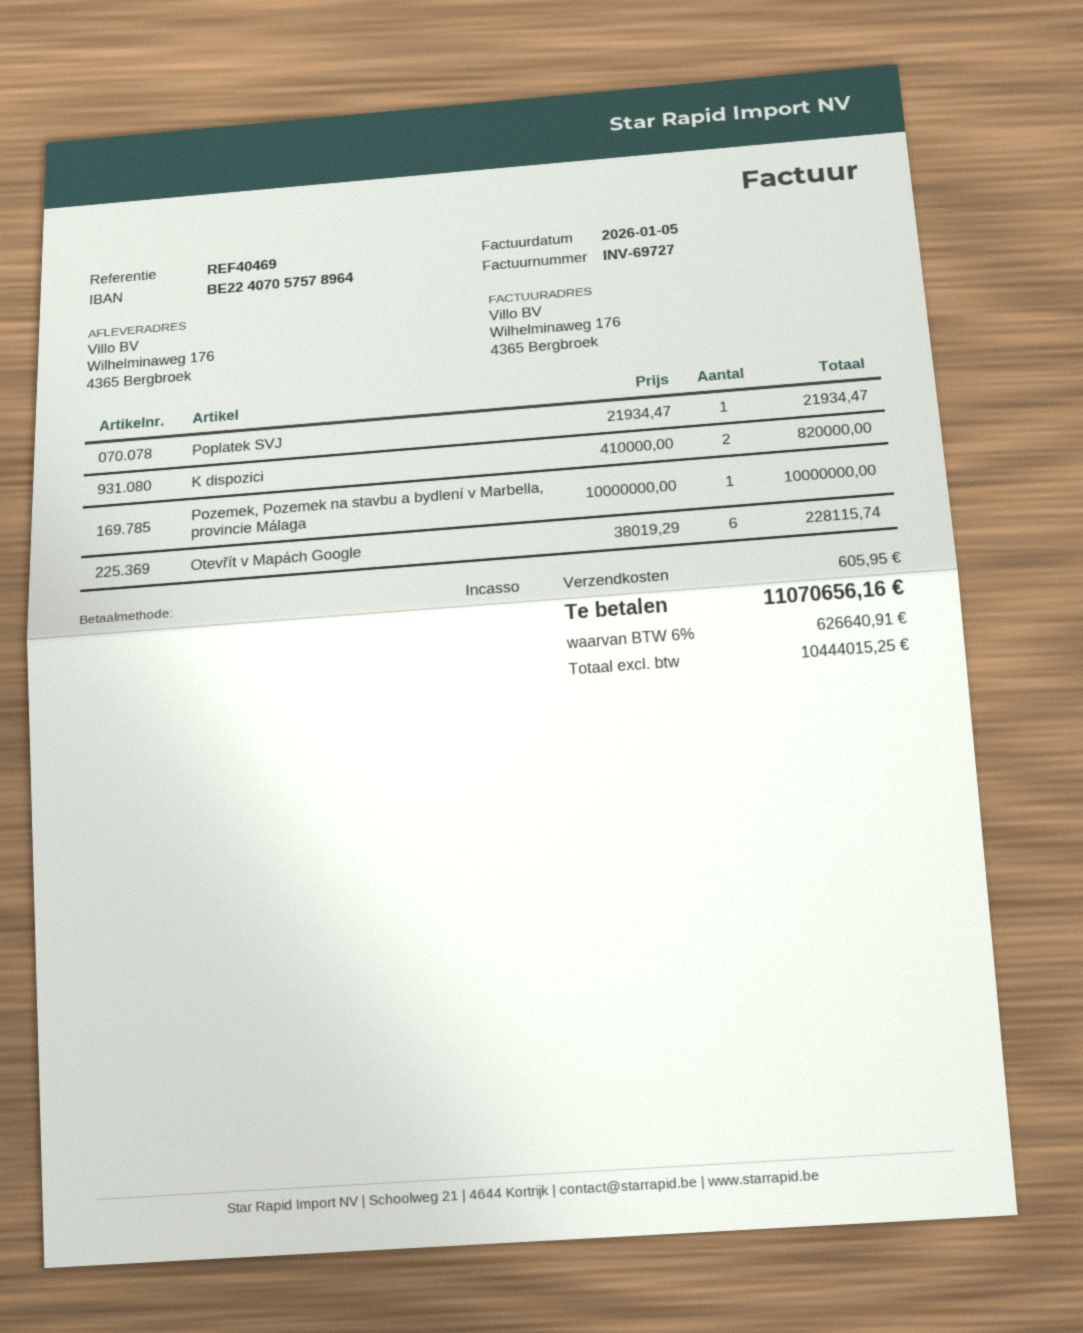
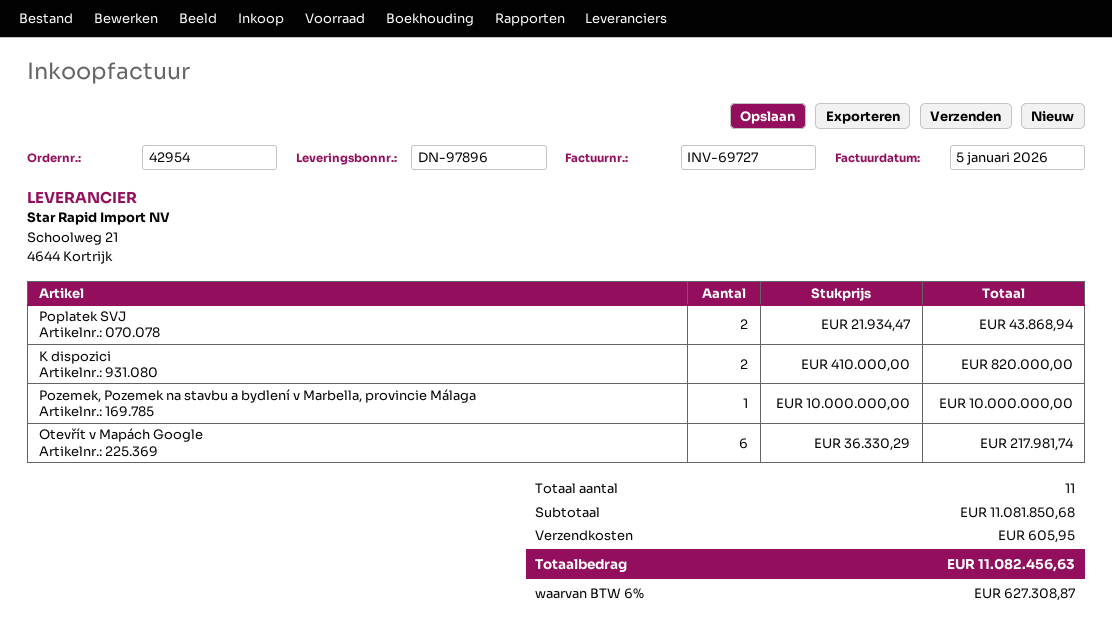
Poplatek SVJ: 1 x 21934.47 = 21934.47 -> 2 x 21934.47 = 43868.94
Otevřít v Mapách Google: 6 x 38019.29 = 228115.74 -> 6 x 36330.29 = 217981.74
tax: 6% = 626640.91 -> 6% = 627308.87
total: 11070656.16 -> 11082456.63

